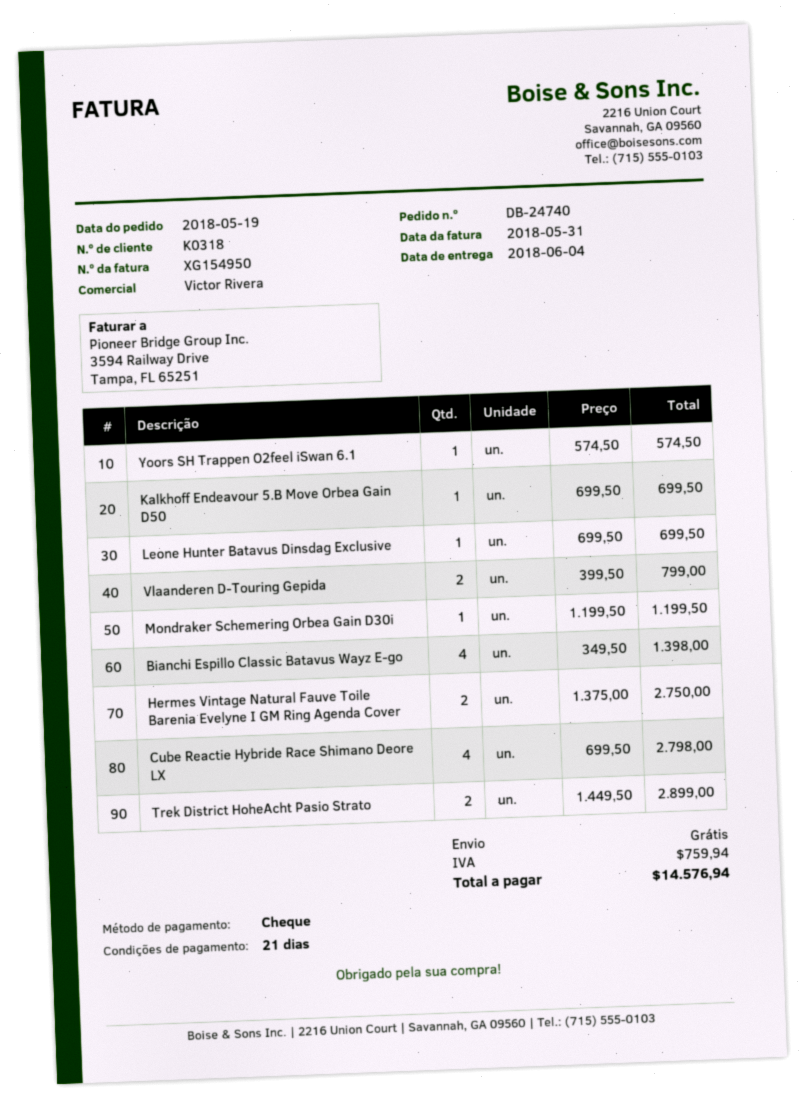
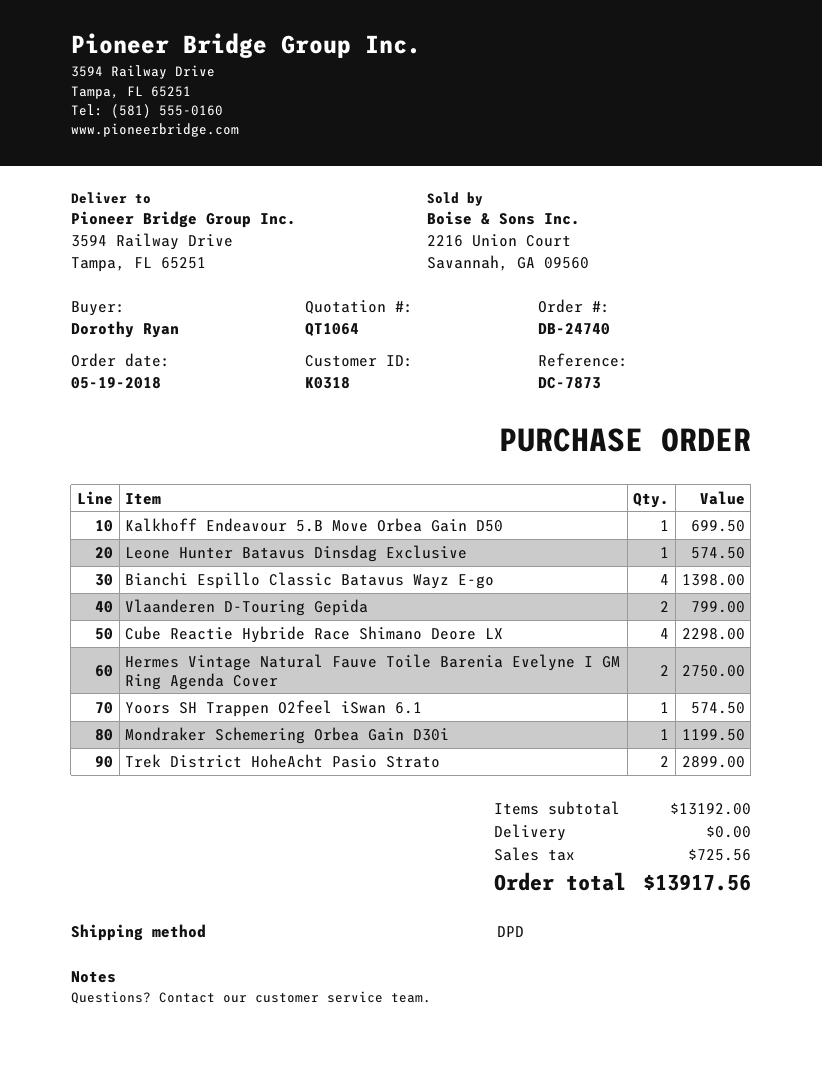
Leone Hunter Batavus Dinsdag Exclusive: 1 for 699.50 -> 1 for 574.50
Cube Reactie Hybride Race Shimano Deore LX: 4 for 2798.00 -> 4 for 2298.00
tax: 759.94 -> 725.56
total: 14576.94 -> 13917.56

